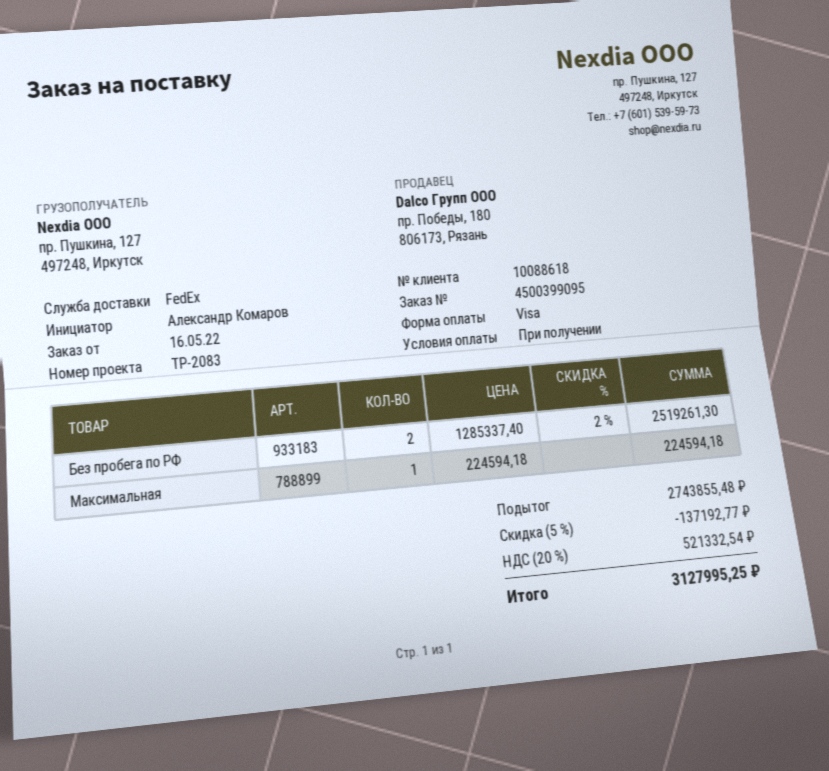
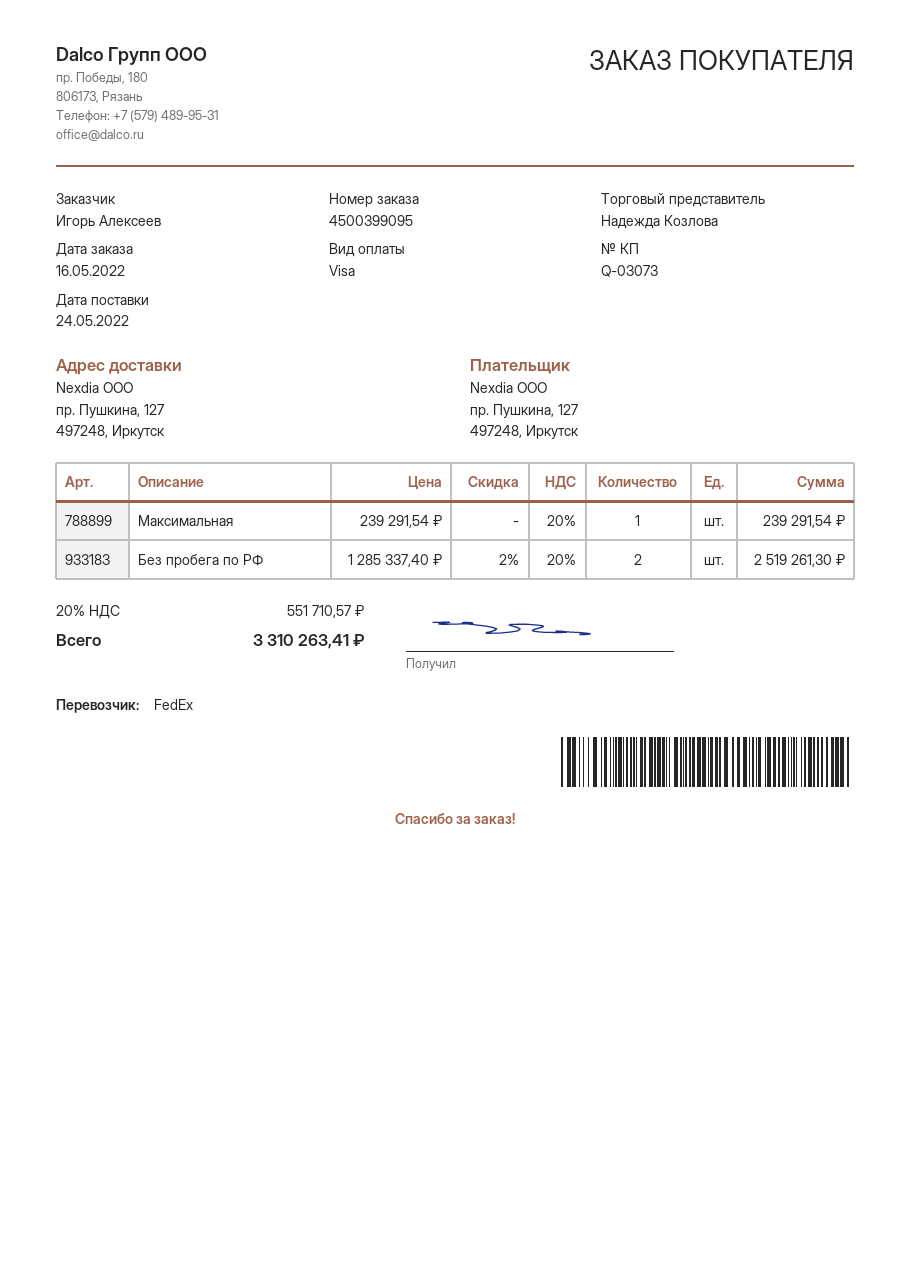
ordered by: Александр Комаров -> Игорь Алексеев
Максимальная: 1 x 224594.18 = 224594.18 -> 1 x 239291.54 = 239291.54
discount: 5% = 137192.77 -> none
tax: 20% = 521332.54 -> 20% = 551710.57
total: 3127995.25 -> 3310263.41

